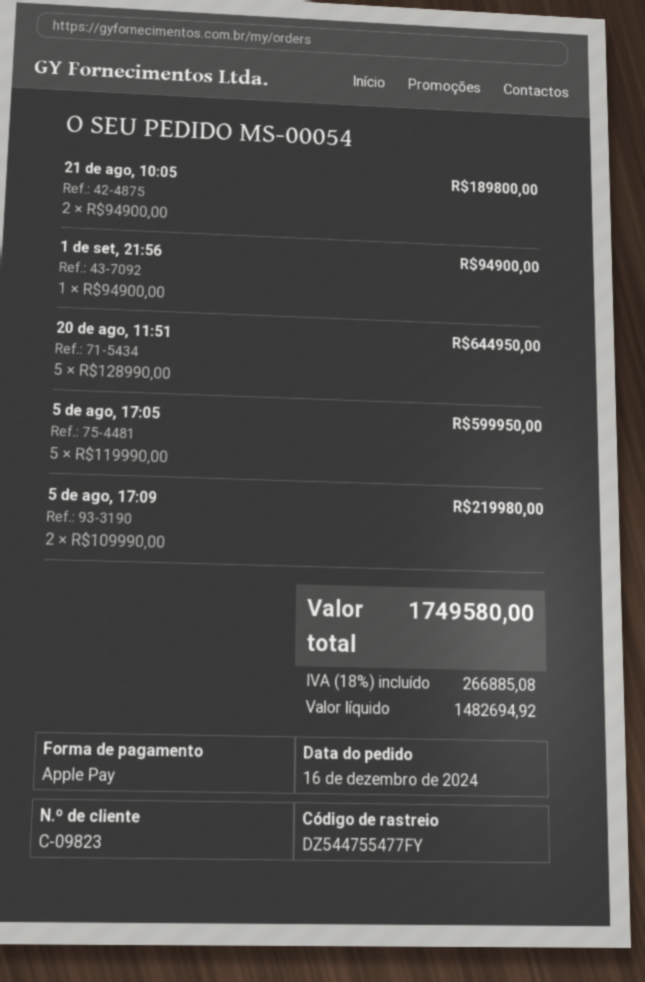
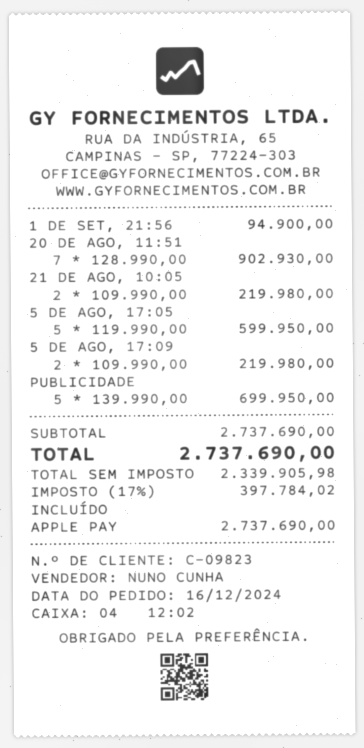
21 de ago, 10:05: 2 x 94900.00 = 189800.00 -> 2 x 109990.00 = 219980.00
20 de ago, 11:51: 5 x 128990.00 = 644950.00 -> 7 x 128990.00 = 902930.00
PUBLICIDADE: none -> 5 x 139990.00 = 699950.00
net: 1482694.92 -> 2339905.98
tax: 18% = 266885.08 -> 17% = 397784.02
total: 1749580.00 -> 2737690.00

